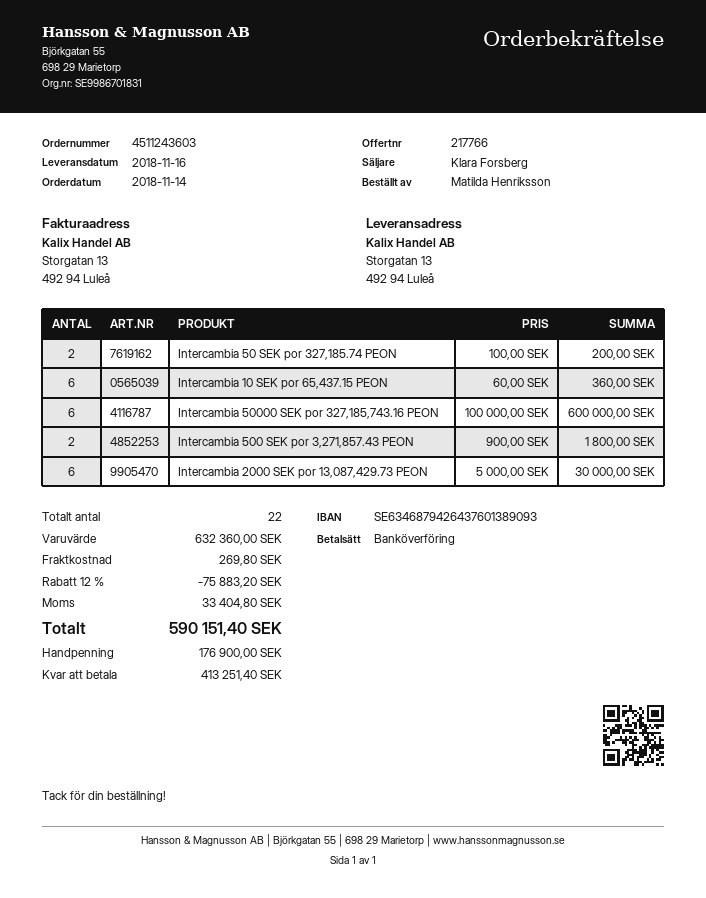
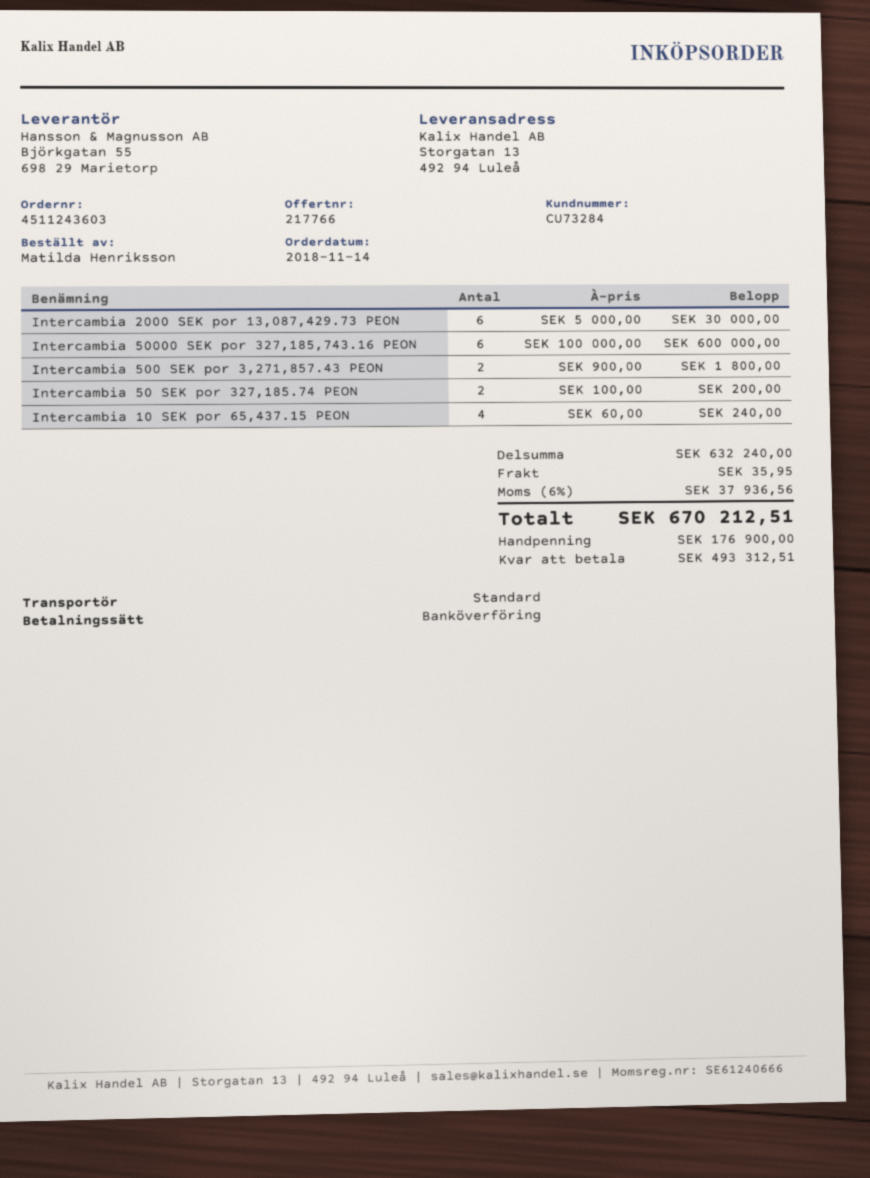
Intercambia 10 SEK por 65,437.15 PEON: 6 x 60.00 = 360.00 -> 4 x 60.00 = 240.00
subtotal: 632360.00 -> 632240.00
discount: 12% = 75883.20 -> none
shipping: 269.80 -> 35.95
tax: 33404.80 -> 37936.56
total: 590151.40 -> 670212.51
balance: 413251.40 -> 493312.51

